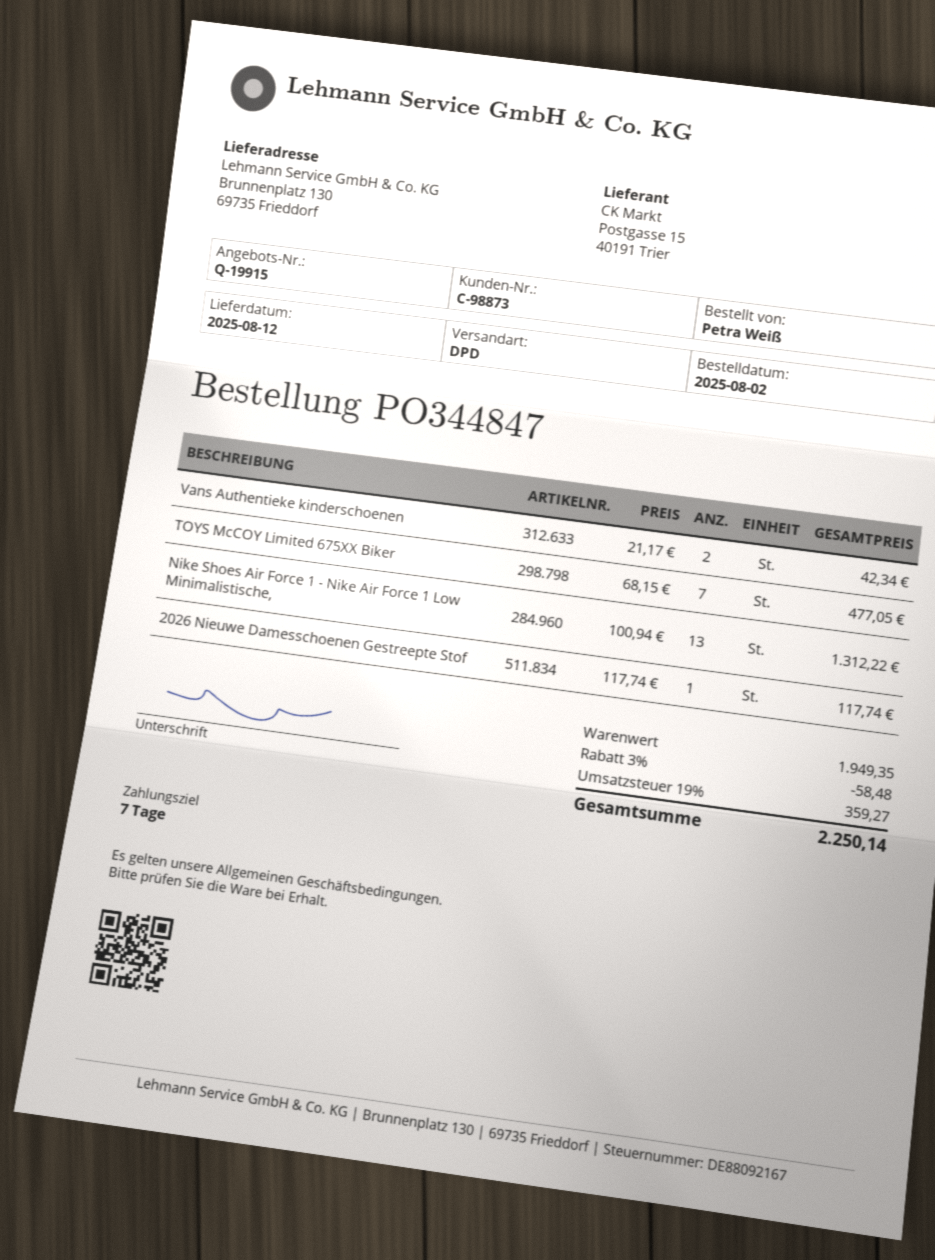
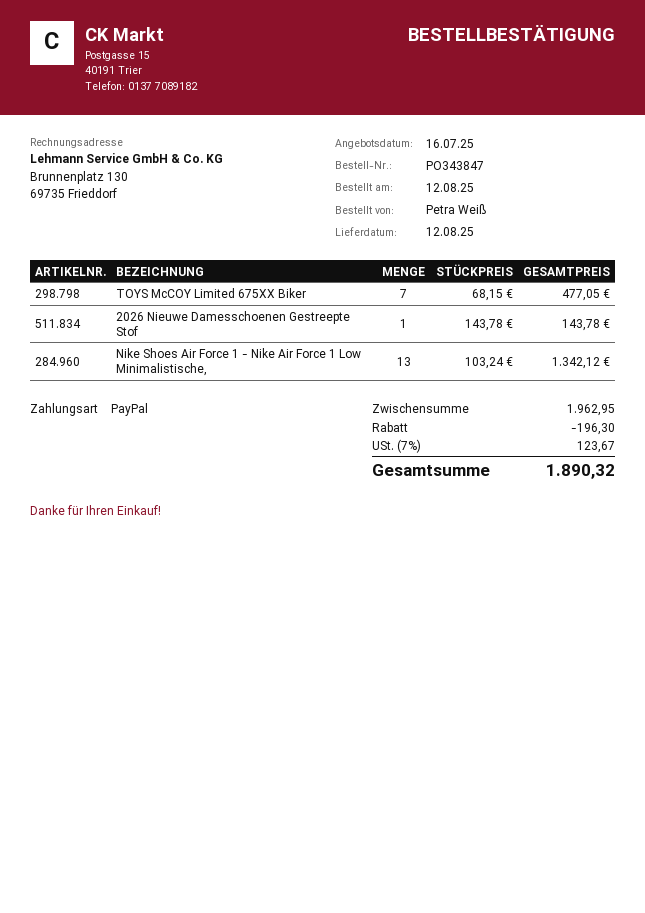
order number: PO344847 -> PO343847
order date: 2025-08-02 -> 2025-08-12
Vans Authentieke kinderschoenen: 2 x 21.17 = 42.34 -> none
Nike Shoes Air Force 1 - Nike Air Force 1 Low Minimalistische,: 13 x 100.94 = 1312.22 -> 13 x 103.24 = 1342.12
2026 Nieuwe Damesschoenen Gestreepte Stof: 1 x 117.74 = 117.74 -> 1 x 143.78 = 143.78
subtotal: 1949.35 -> 1962.95
discount: 58.48 -> 196.30
tax: 19% = 359.27 -> 7% = 123.67
total: 2250.14 -> 1890.32

